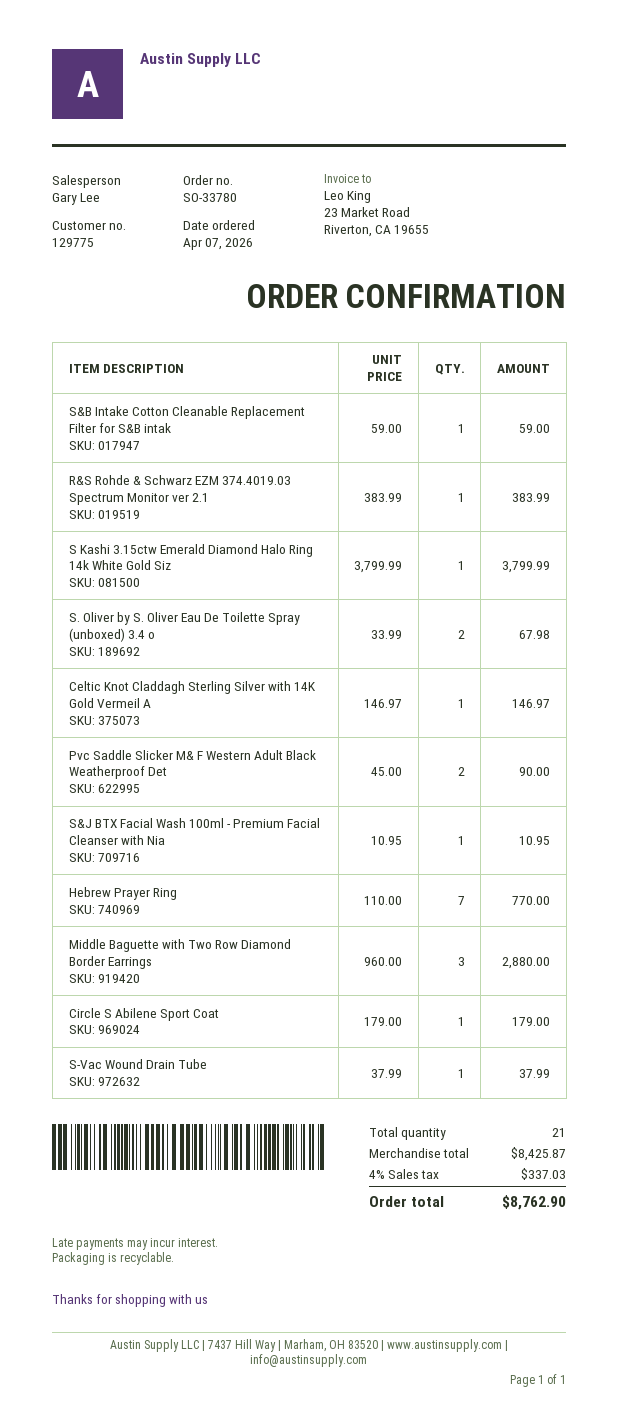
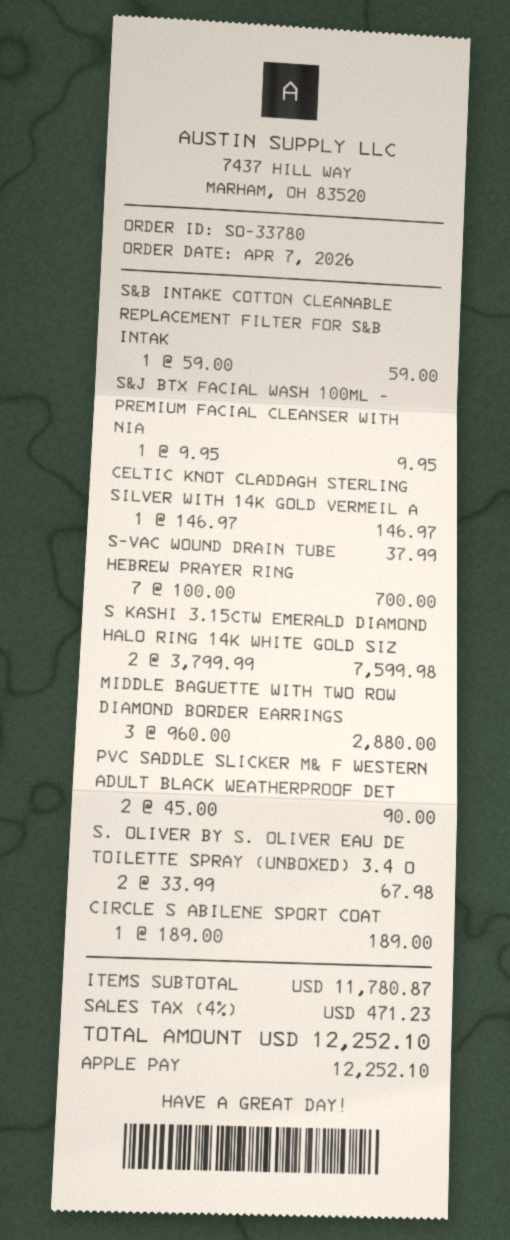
R&S Rohde & Schwarz EZM 374.4019.03 Spectrum Monitor ver 2.1: 1 x 383.99 = 383.99 -> none
S Kashi 3.15ctw Emerald Diamond Halo Ring 14k White Gold Siz: 1 x 3799.99 = 3799.99 -> 2 x 3799.99 = 7599.98
S&J BTX Facial Wash 100ml - Premium Facial Cleanser with Nia: 1 x 10.95 = 10.95 -> 1 x 9.95 = 9.95
Hebrew Prayer Ring: 7 x 110.00 = 770.00 -> 7 x 100.00 = 700.00
Circle S Abilene Sport Coat: 1 x 179.00 = 179.00 -> 1 x 189.00 = 189.00
subtotal: 8425.87 -> 11780.87
tax: 4% = 337.03 -> 4% = 471.23
total: 8762.90 -> 12252.10

